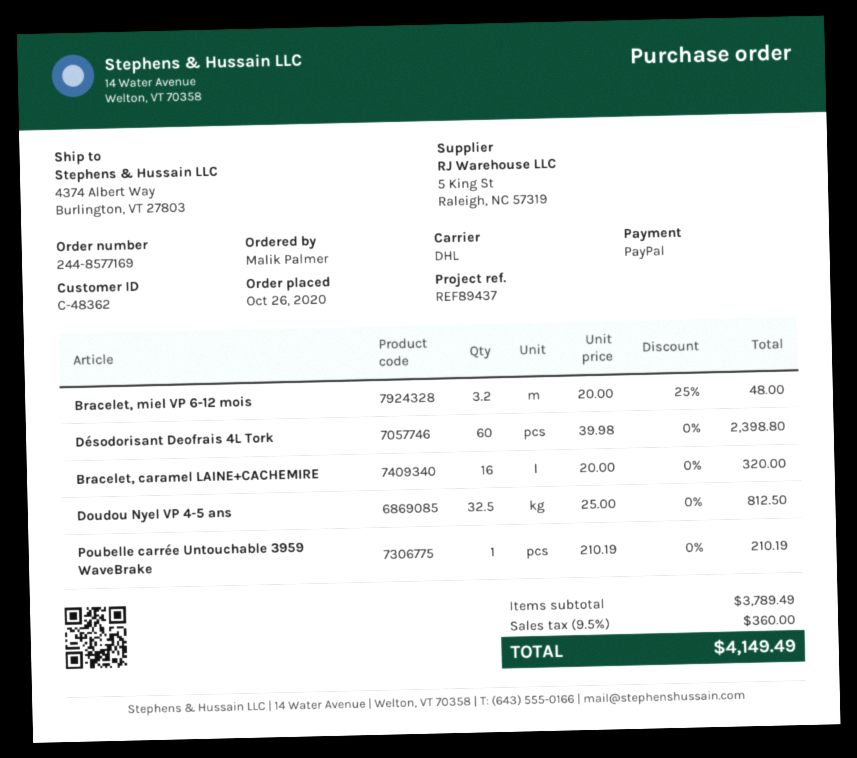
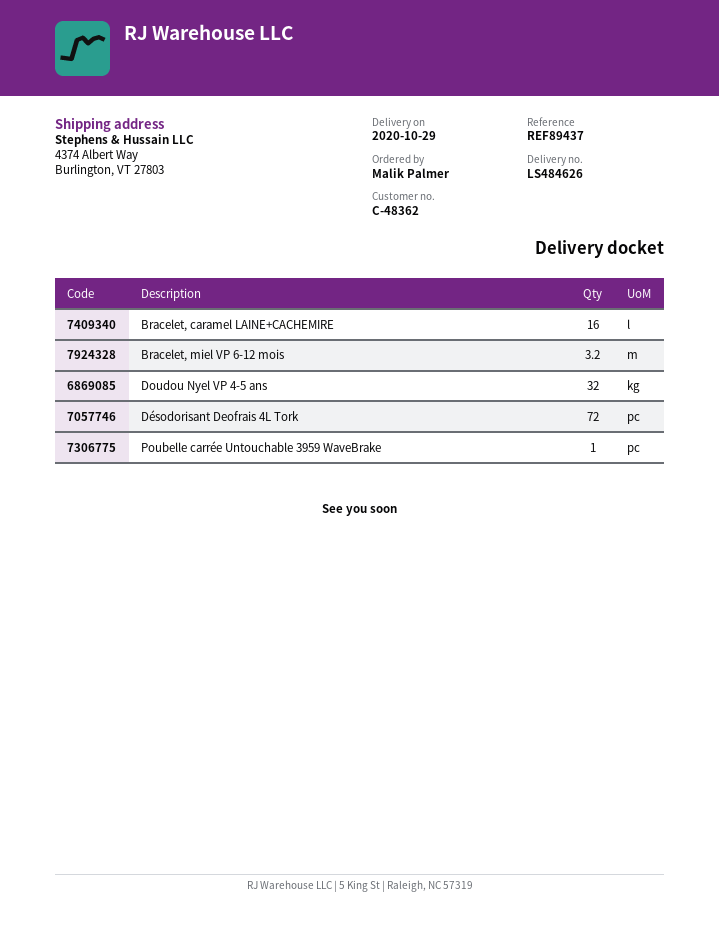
Désodorisant Deofrais 4L Tork: 60 -> 72
Doudou Nyel VP 4-5 ans: 32.5 -> 32

